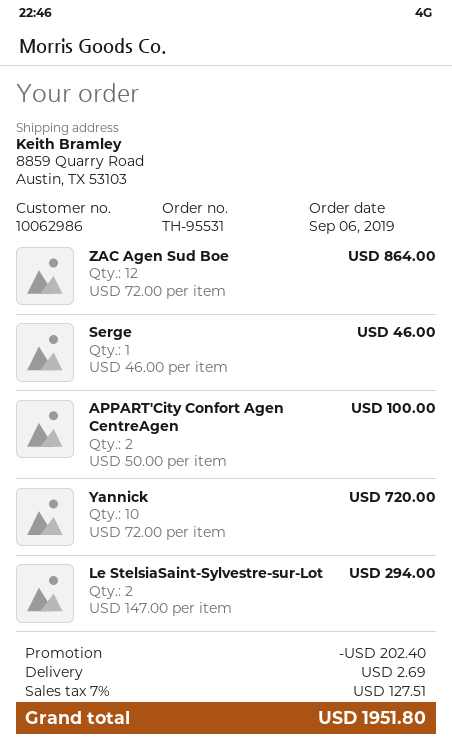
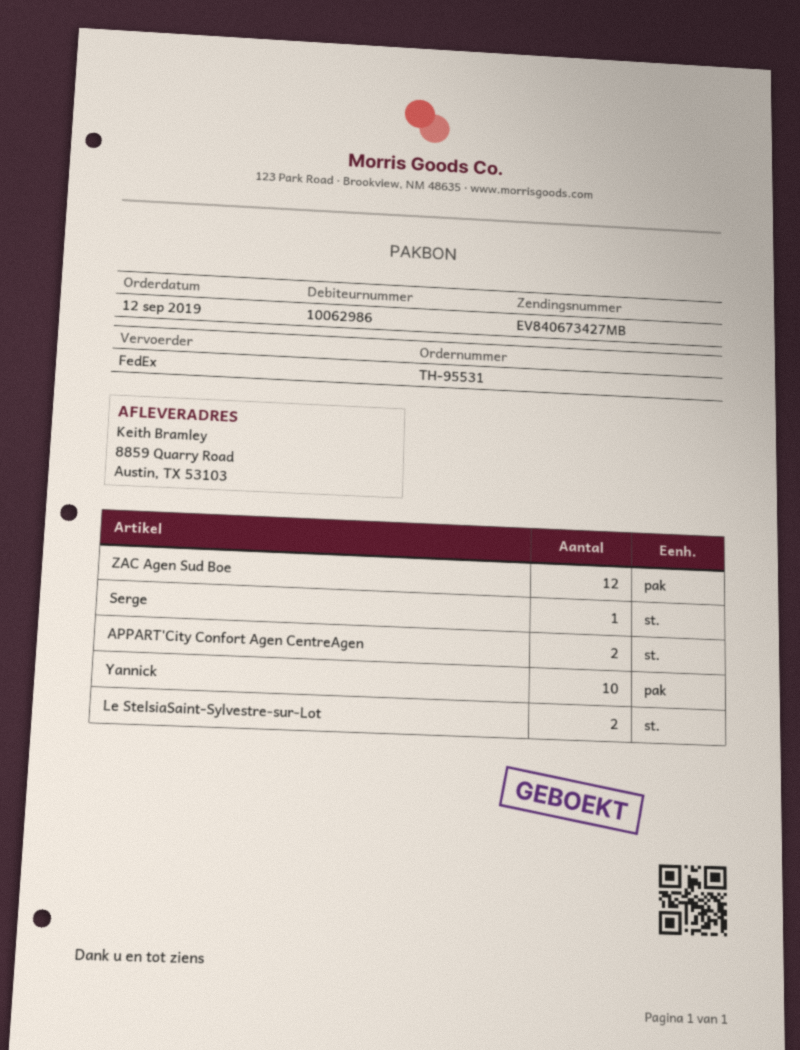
order date: 2019-09-06 -> 2019-09-12

